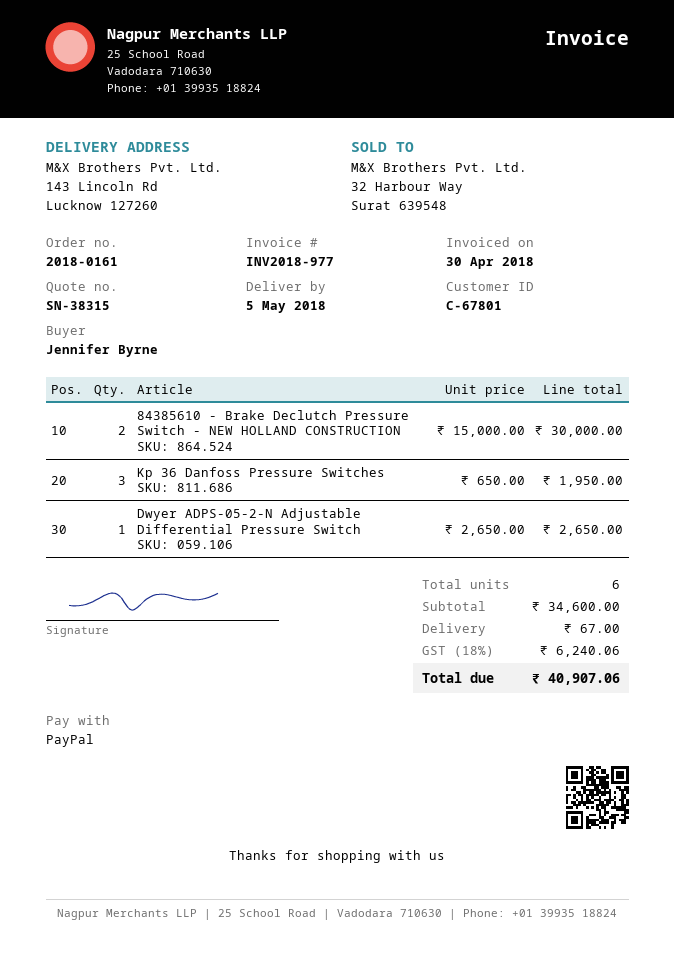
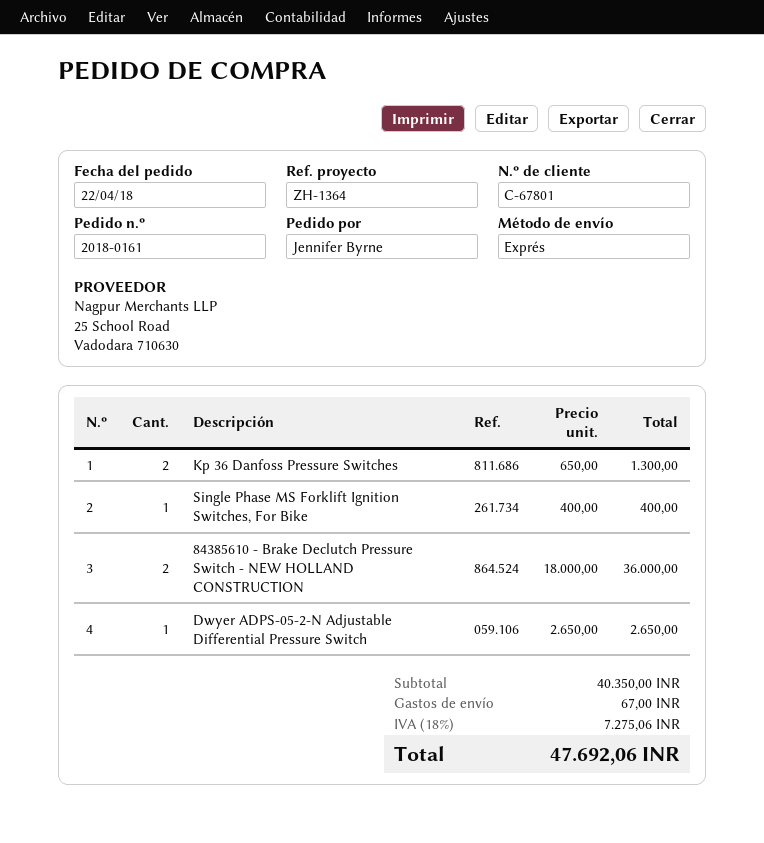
84385610 - Brake Declutch Pressure Switch - NEW HOLLAND CONSTRUCTION: 2 x 15000.00 = 30000.00 -> 2 x 18000.00 = 36000.00
Kp 36 Danfoss Pressure Switches: 3 x 650.00 = 1950.00 -> 2 x 650.00 = 1300.00
Single Phase MS Forklift Ignition Switches, For Bike: none -> 1 x 400.00 = 400.00
subtotal: 34600.00 -> 40350.00
tax: 18% = 6240.06 -> 18% = 7275.06
total: 40907.06 -> 47692.06

